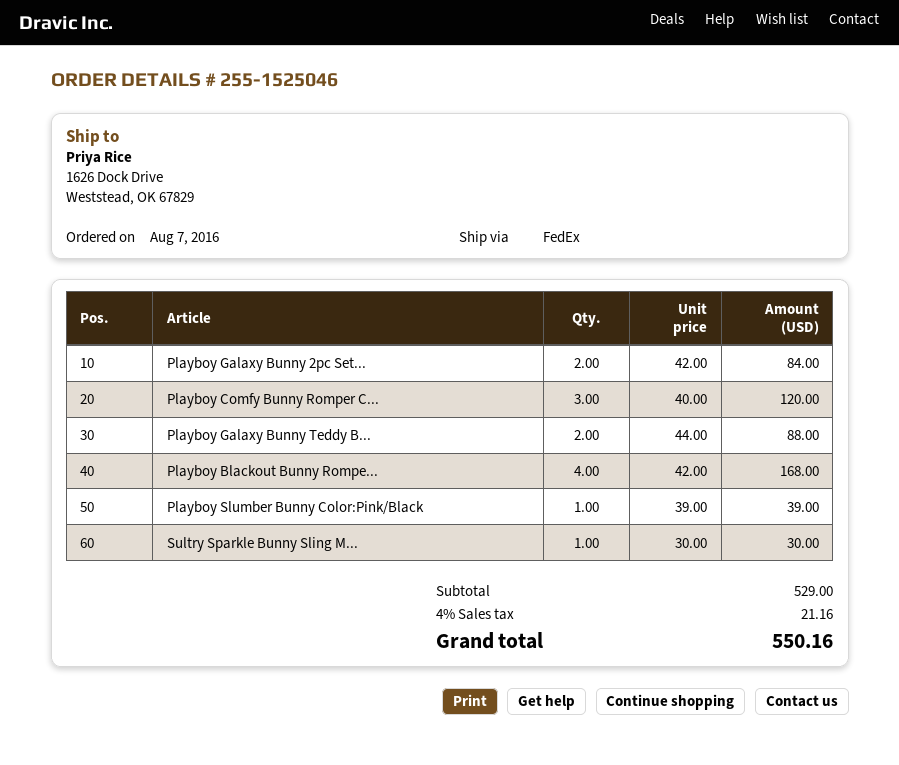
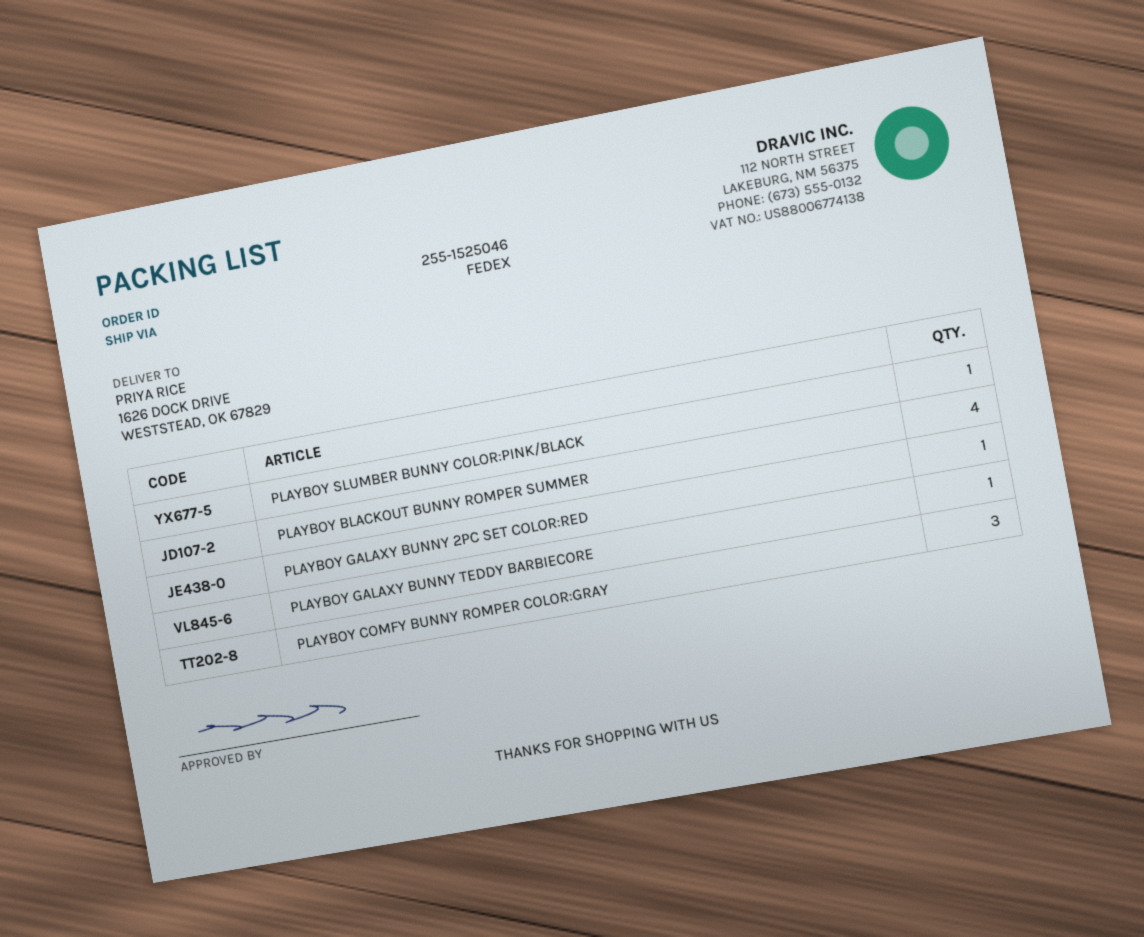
Playboy Galaxy Bunny 2pc Set...: 2 -> 1
Playboy Galaxy Bunny Teddy B...: 2 -> 1
Sultry Sparkle Bunny Sling M...: 1 -> none

